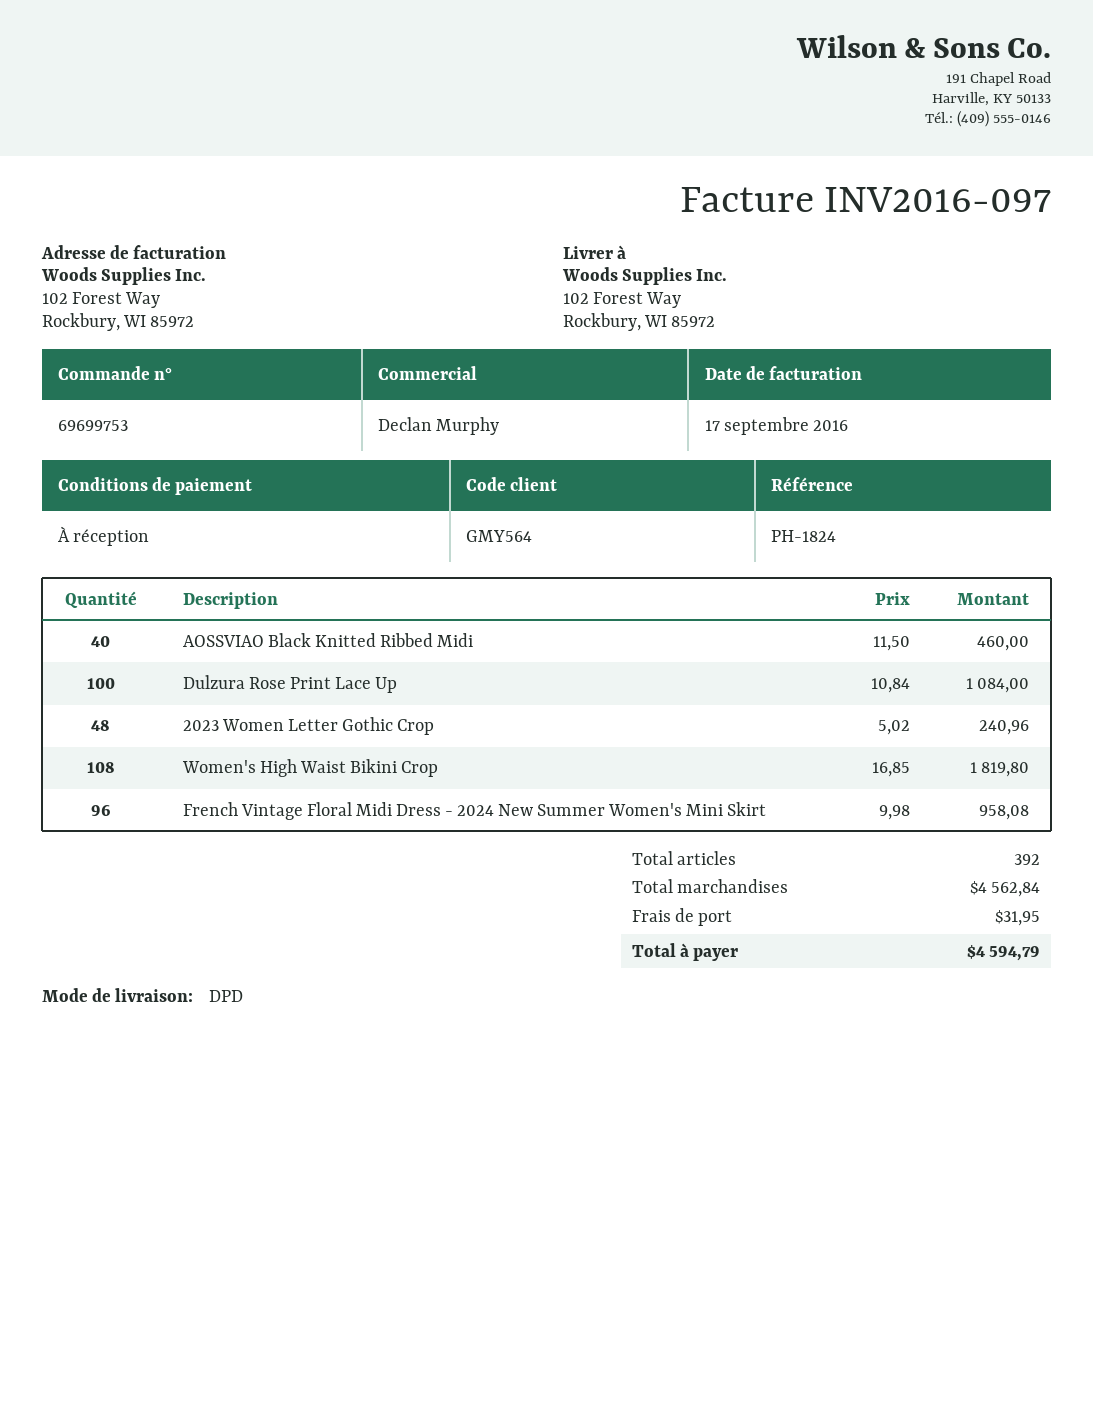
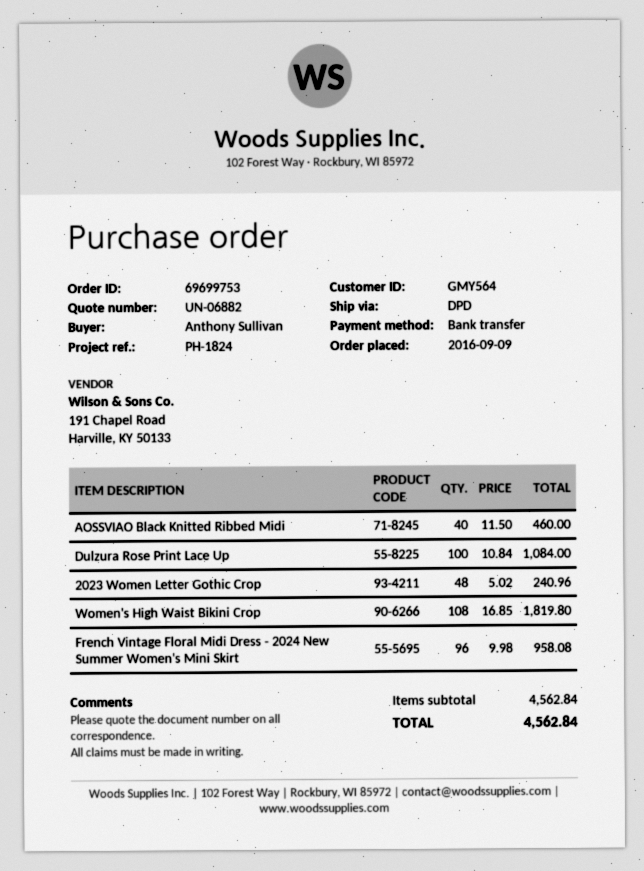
shipping: 31.95 -> none
total: 4594.79 -> 4562.84

